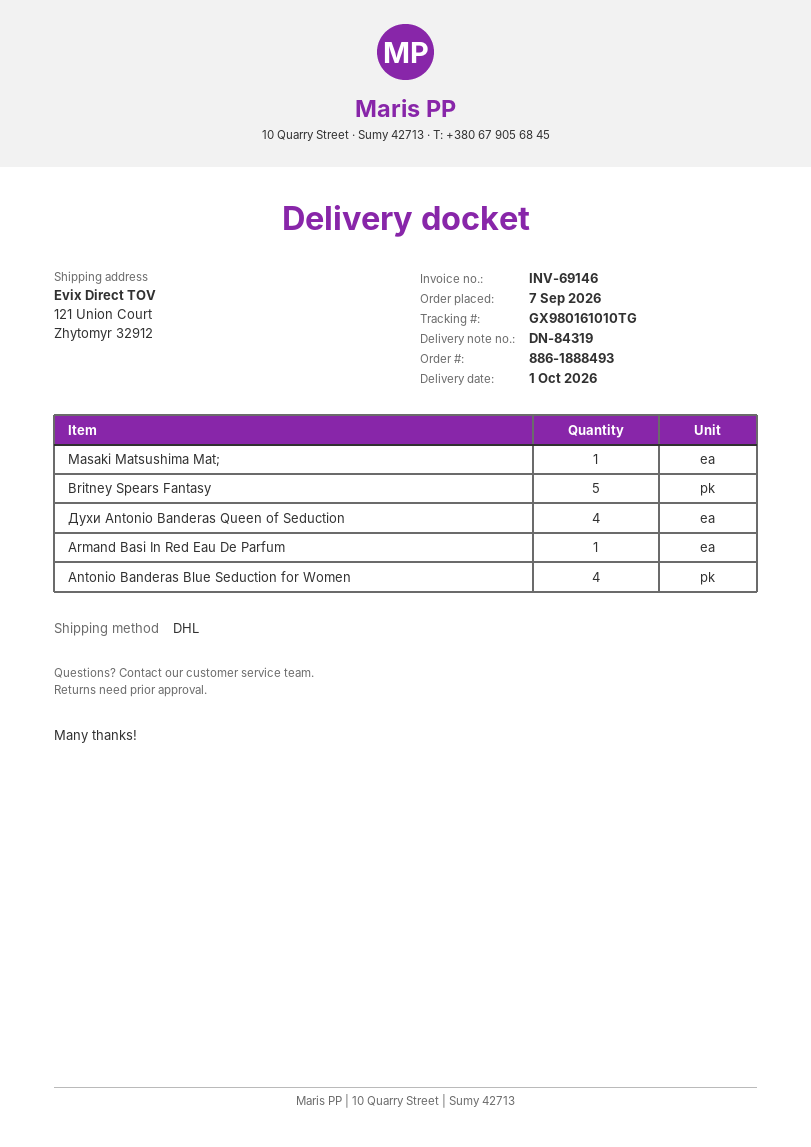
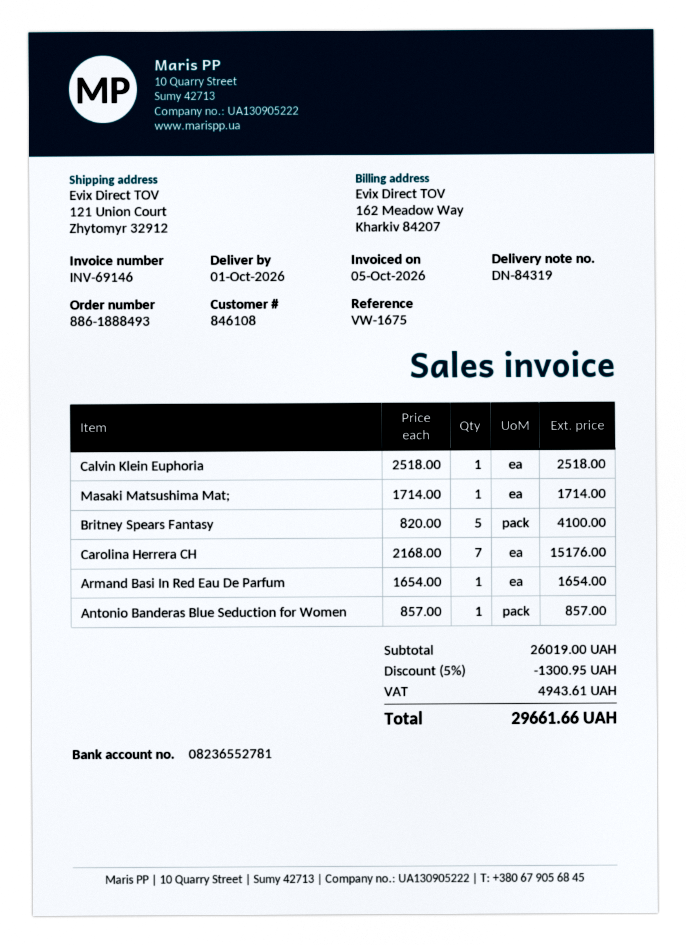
Духи Antonio Banderas Queen of Seduction: 4 -> none
Antonio Banderas Blue Seduction for Women: 4 -> 1
Calvin Klein Euphoria: none -> 1
Carolina Herrera CH: none -> 7

